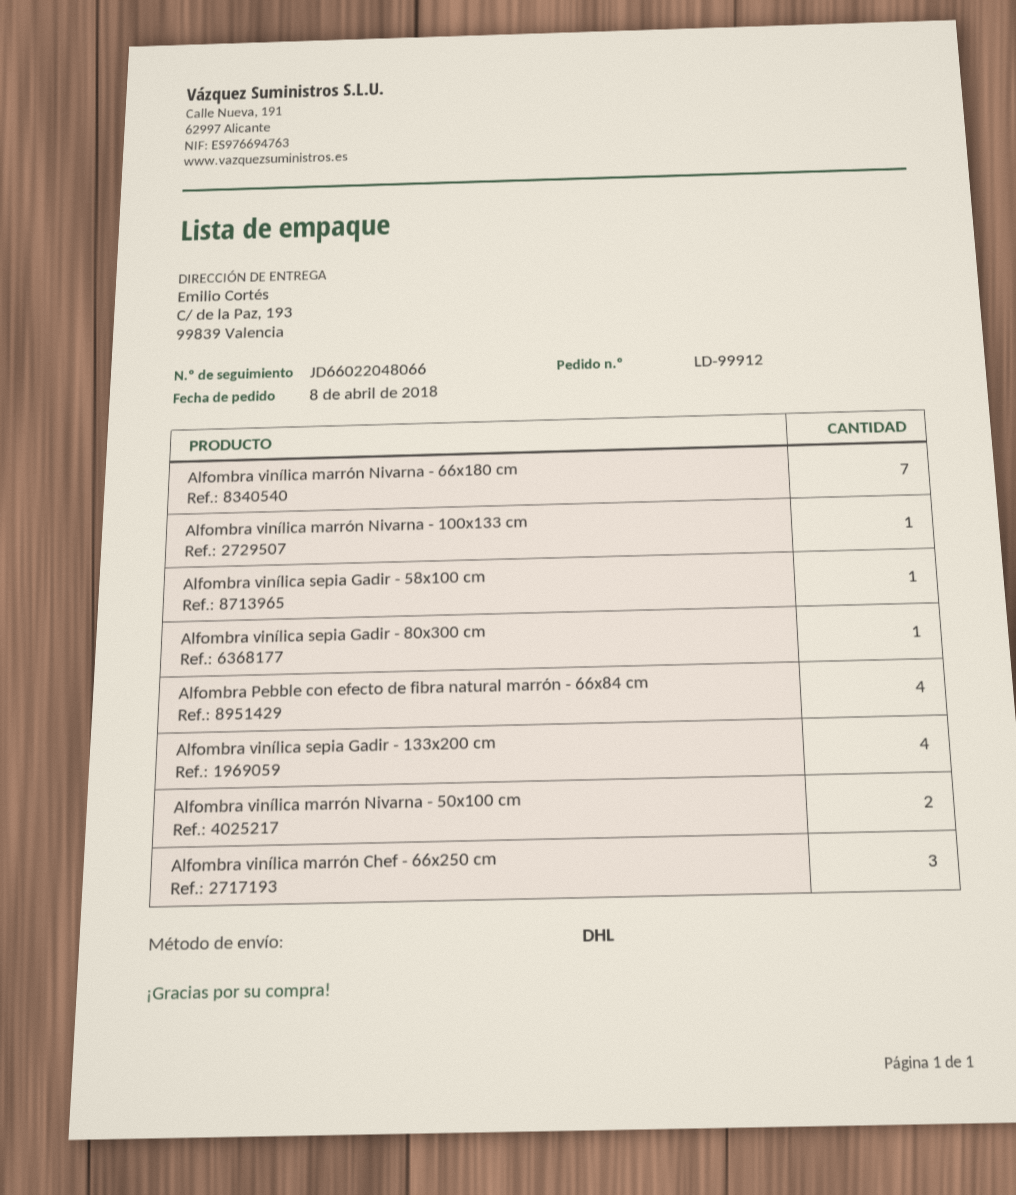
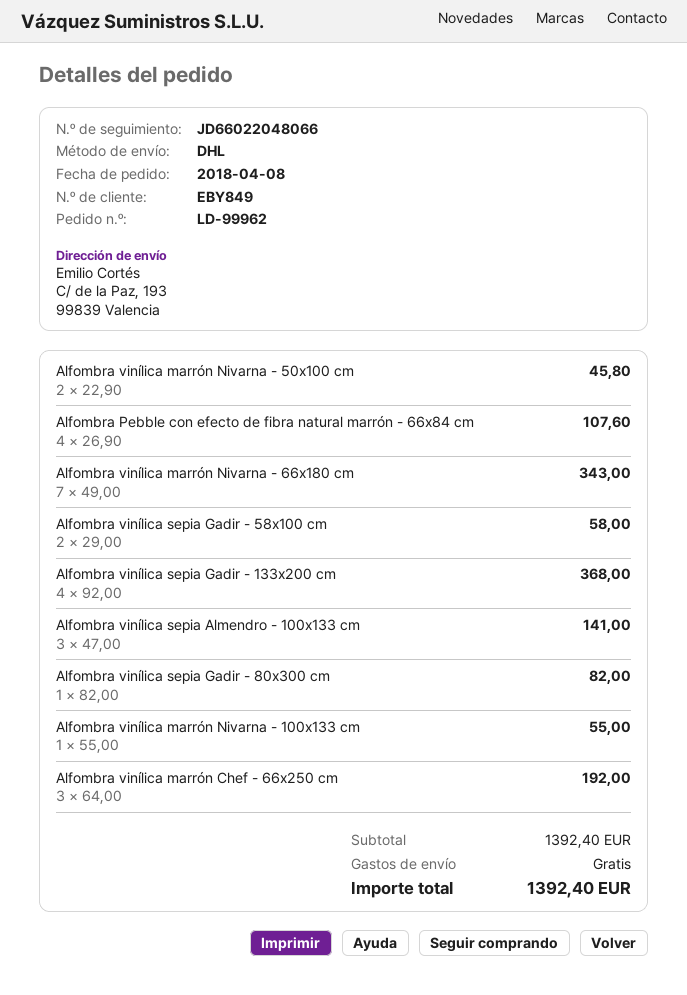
order number: LD-99912 -> LD-99962
Alfombra vinílica sepia Gadir - 58x100 cm: 1 -> 2
Alfombra vinílica sepia Almendro - 100x133 cm: none -> 3

